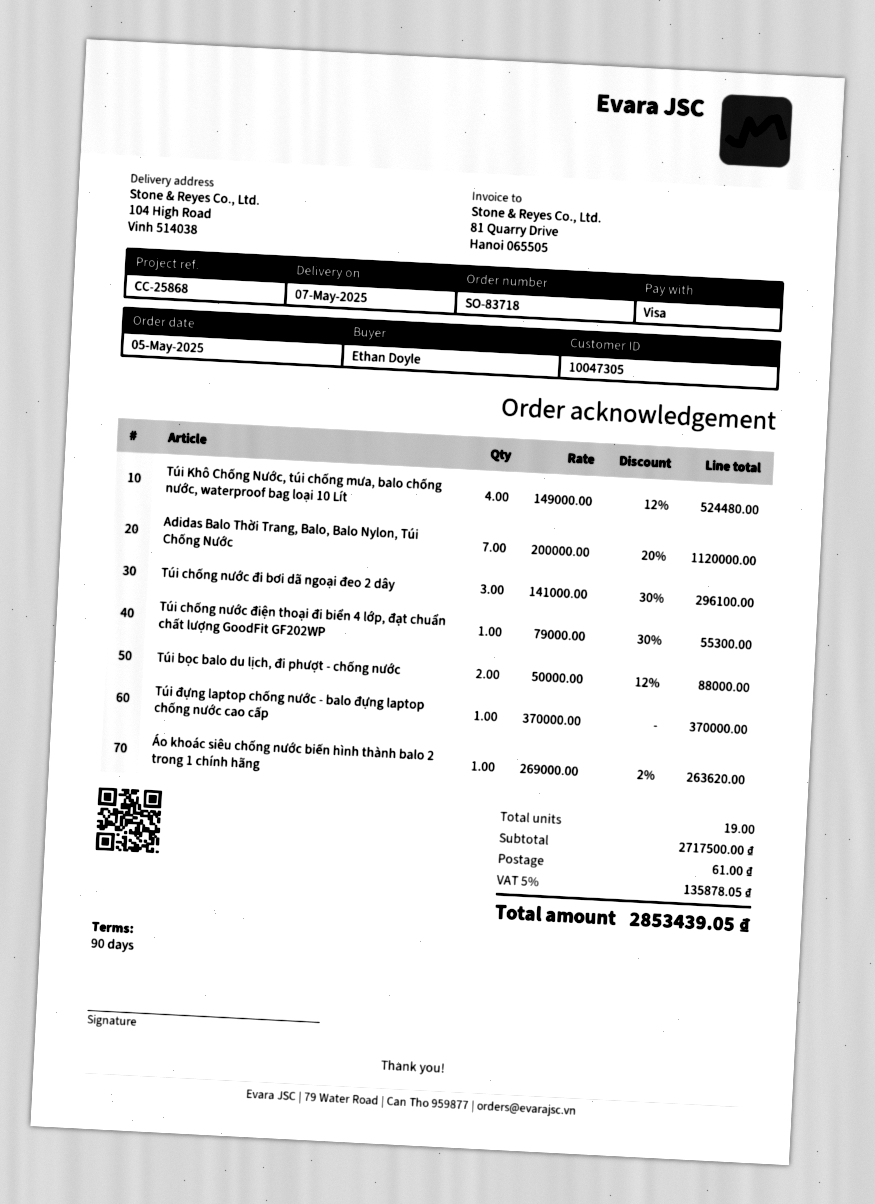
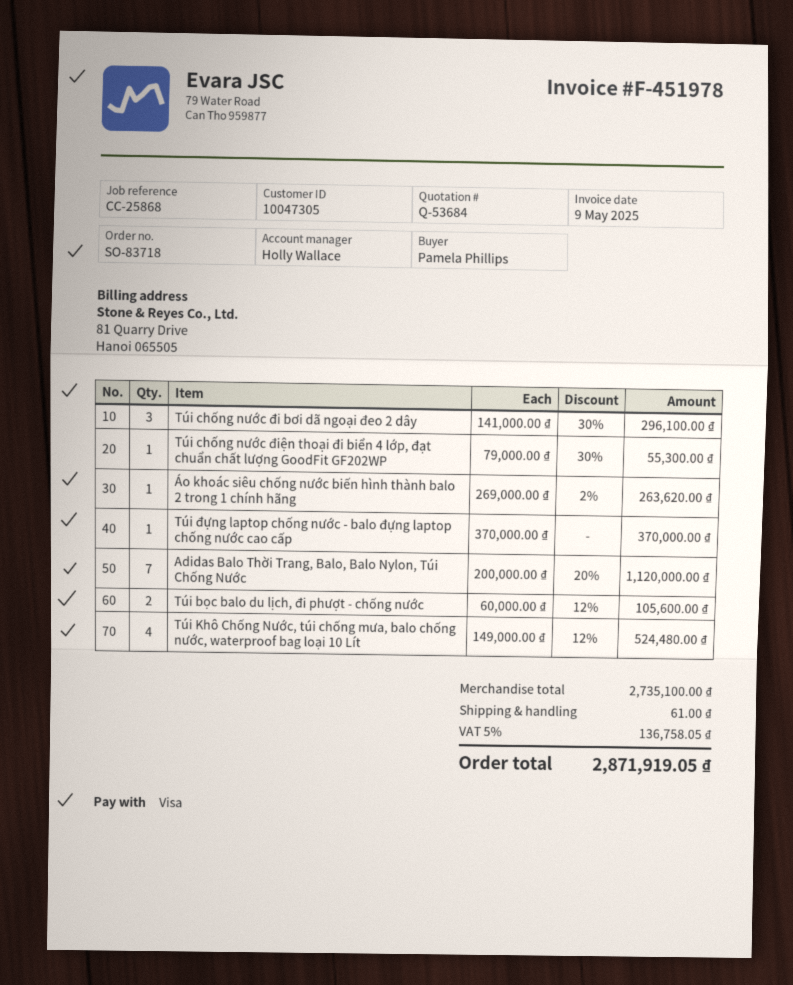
ordered by: Ethan Doyle -> Pamela Phillips
Túi bọc balo du lịch, đi phượt - chống nước: 2 x 50000.00 - 12% = 88000.00 -> 2 x 60000.00 - 12% = 105600.00
subtotal: 2717500.00 -> 2735100.00
tax: 5% = 135878.05 -> 5% = 136758.05
total: 2853439.05 -> 2871919.05

